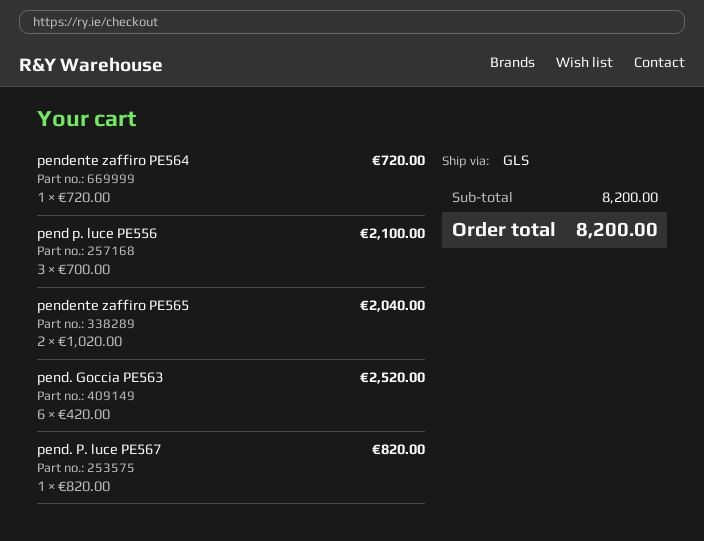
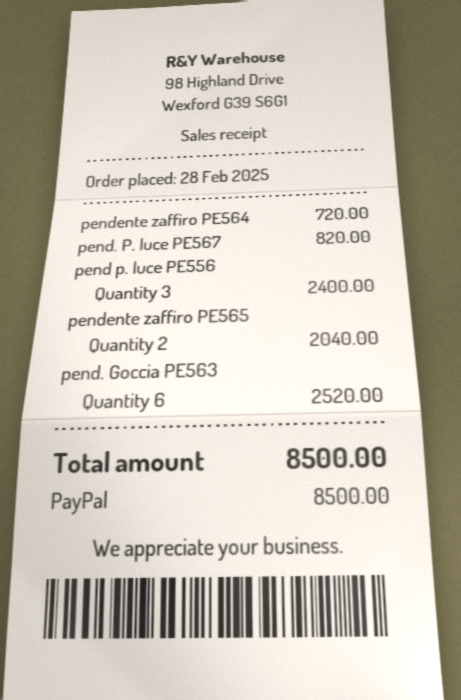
pend p. luce PE556: 3 for 2100.00 -> 3 for 2400.00
total: 8200.00 -> 8500.00

